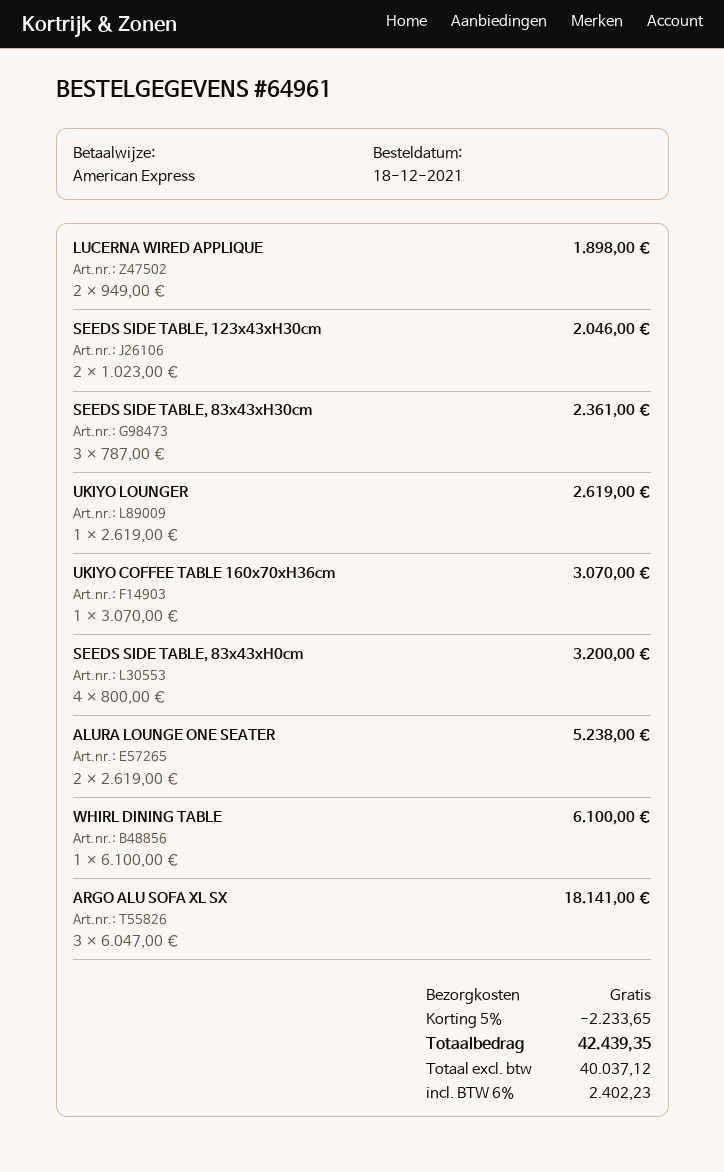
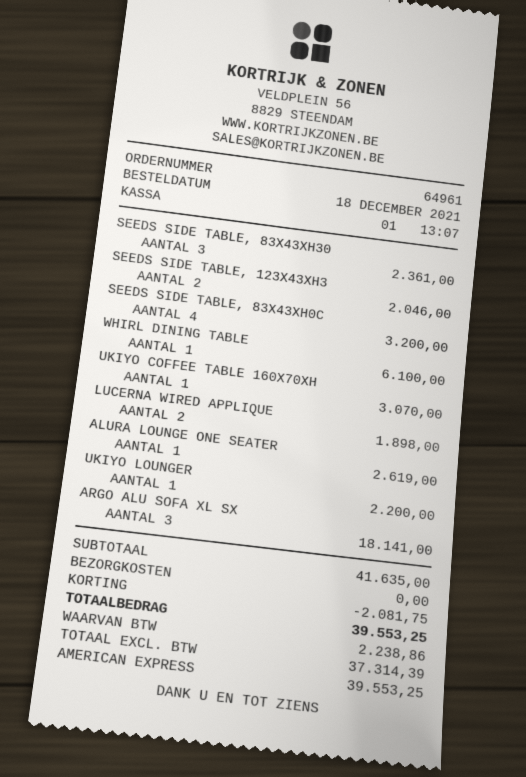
UKIYO LOUNGER: 1 for 2619.00 -> 1 for 2200.00
ALURA LOUNGE ONE SEATER: 2 for 5238.00 -> 1 for 2619.00
discount: 2233.65 -> 2081.75
net: 40037.12 -> 37314.39
tax: 2402.23 -> 2238.86
total: 42439.35 -> 39553.25

